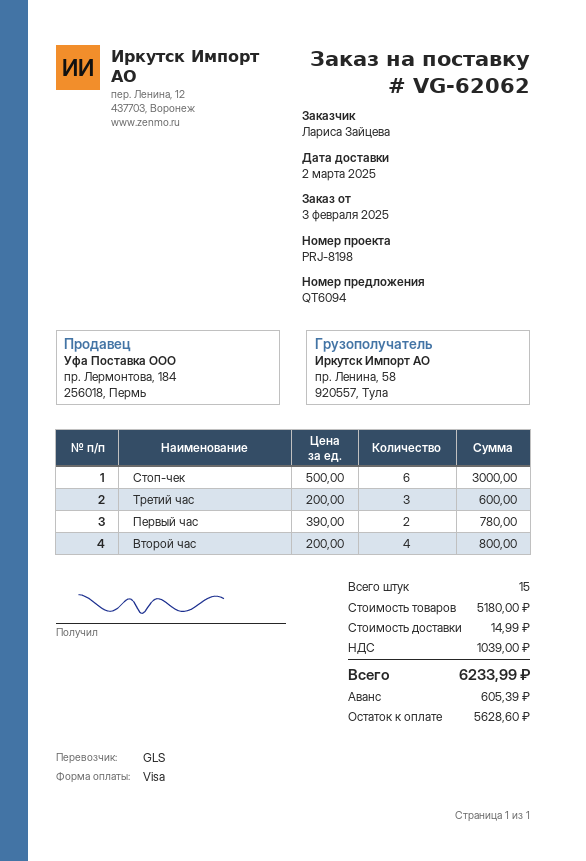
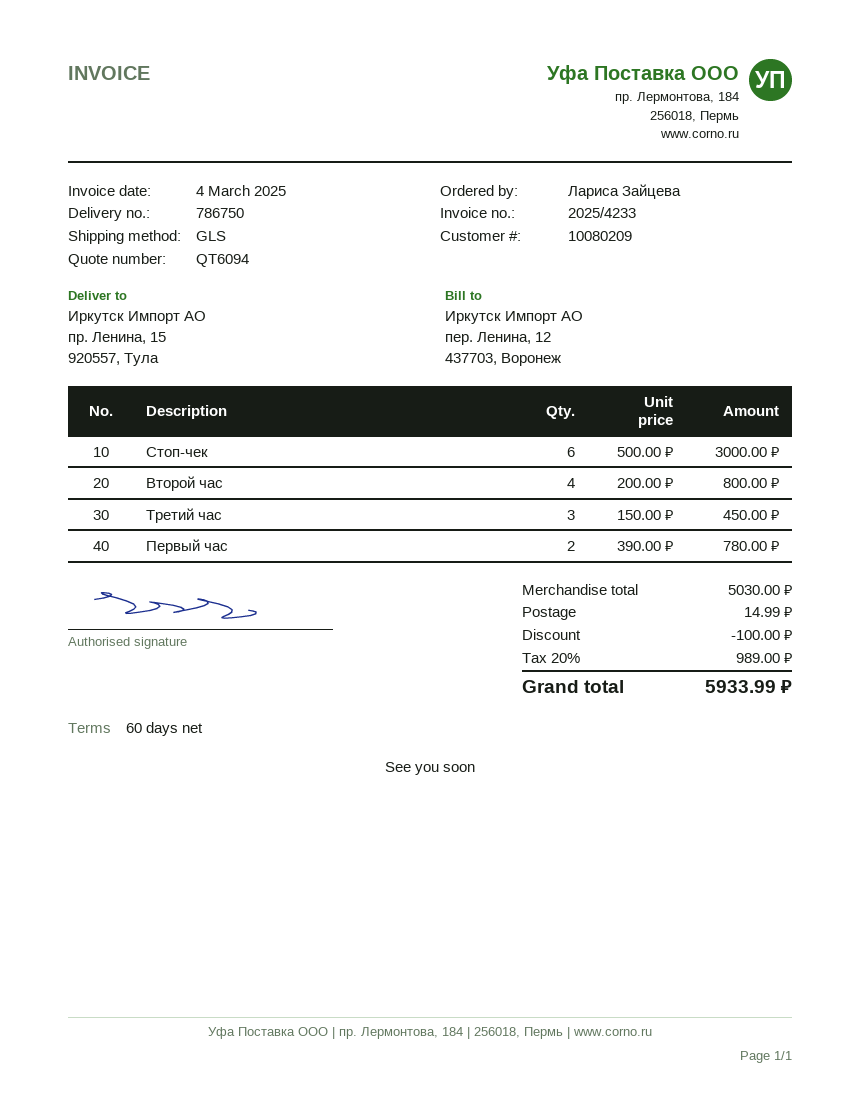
ship to: пр. Ленина, 58, 920557, Тула -> пр. Ленина, 15, 920557, Тула
Третий час: 3 x 200.00 = 600.00 -> 3 x 150.00 = 450.00
subtotal: 5180.00 -> 5030.00
discount: none -> 100.00
tax: 1039.00 -> 989.00
total: 6233.99 -> 5933.99

